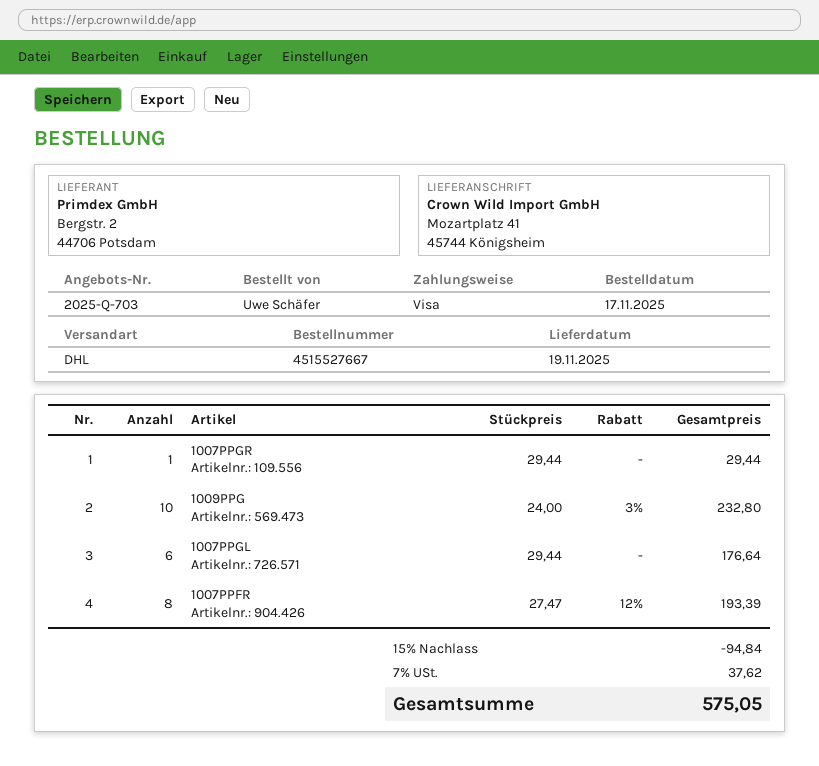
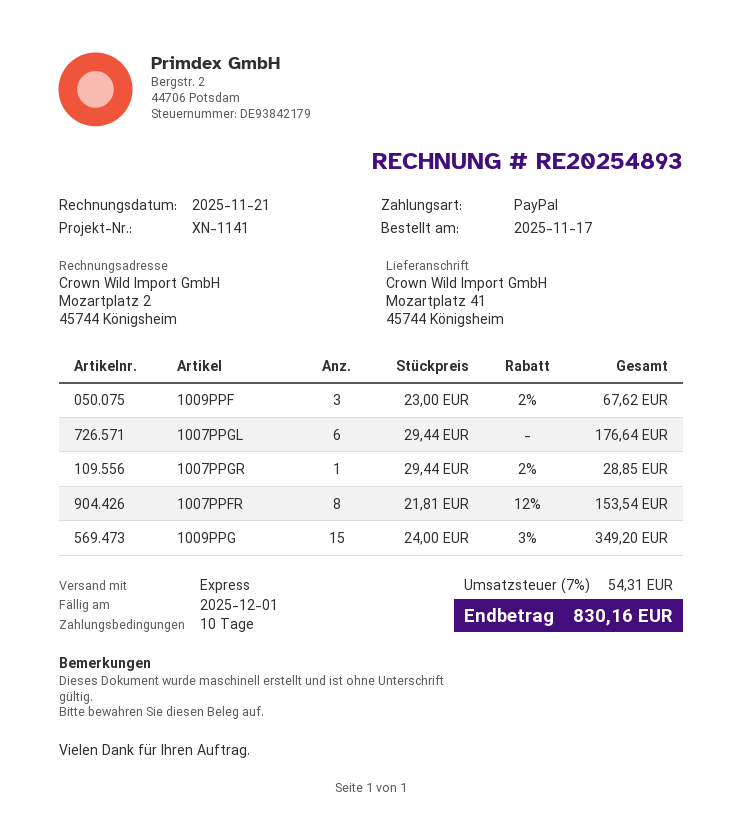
payment method: Visa -> PayPal
shipping method: DHL -> express
1007PPGR: 1 x 29.44 = 29.44 -> 1 x 29.44 - 2% = 28.85
1009PPG: 10 x 24.00 - 3% = 232.80 -> 15 x 24.00 - 3% = 349.20
1007PPFR: 8 x 27.47 - 12% = 193.39 -> 8 x 21.81 - 12% = 153.54
1009PPF: none -> 3 x 23.00 - 2% = 67.62
discount: 15% = 94.84 -> none
tax: 7% = 37.62 -> 7% = 54.31
total: 575.05 -> 830.16

